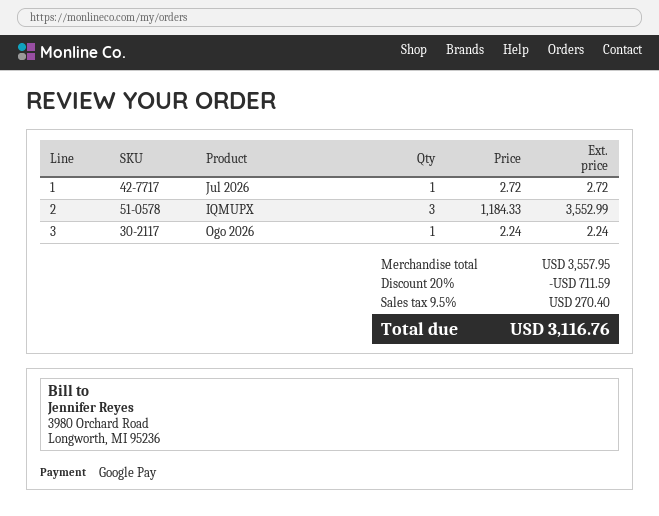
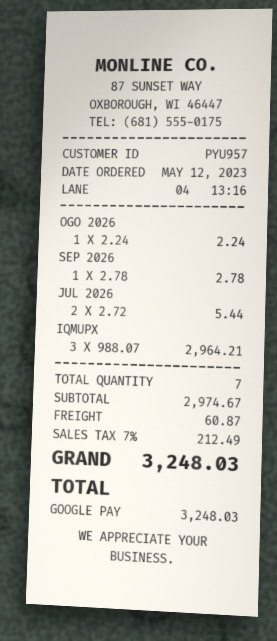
Jul 2026: 1 x 2.72 = 2.72 -> 2 x 2.72 = 5.44
IQMUPX: 3 x 1184.33 = 3552.99 -> 3 x 988.07 = 2964.21
SEP 2026: none -> 1 x 2.78 = 2.78
subtotal: 3557.95 -> 2974.67
discount: 20% = 711.59 -> none
shipping: none -> 60.87
tax: 9.5% = 270.40 -> 7% = 212.49
total: 3116.76 -> 3248.03

